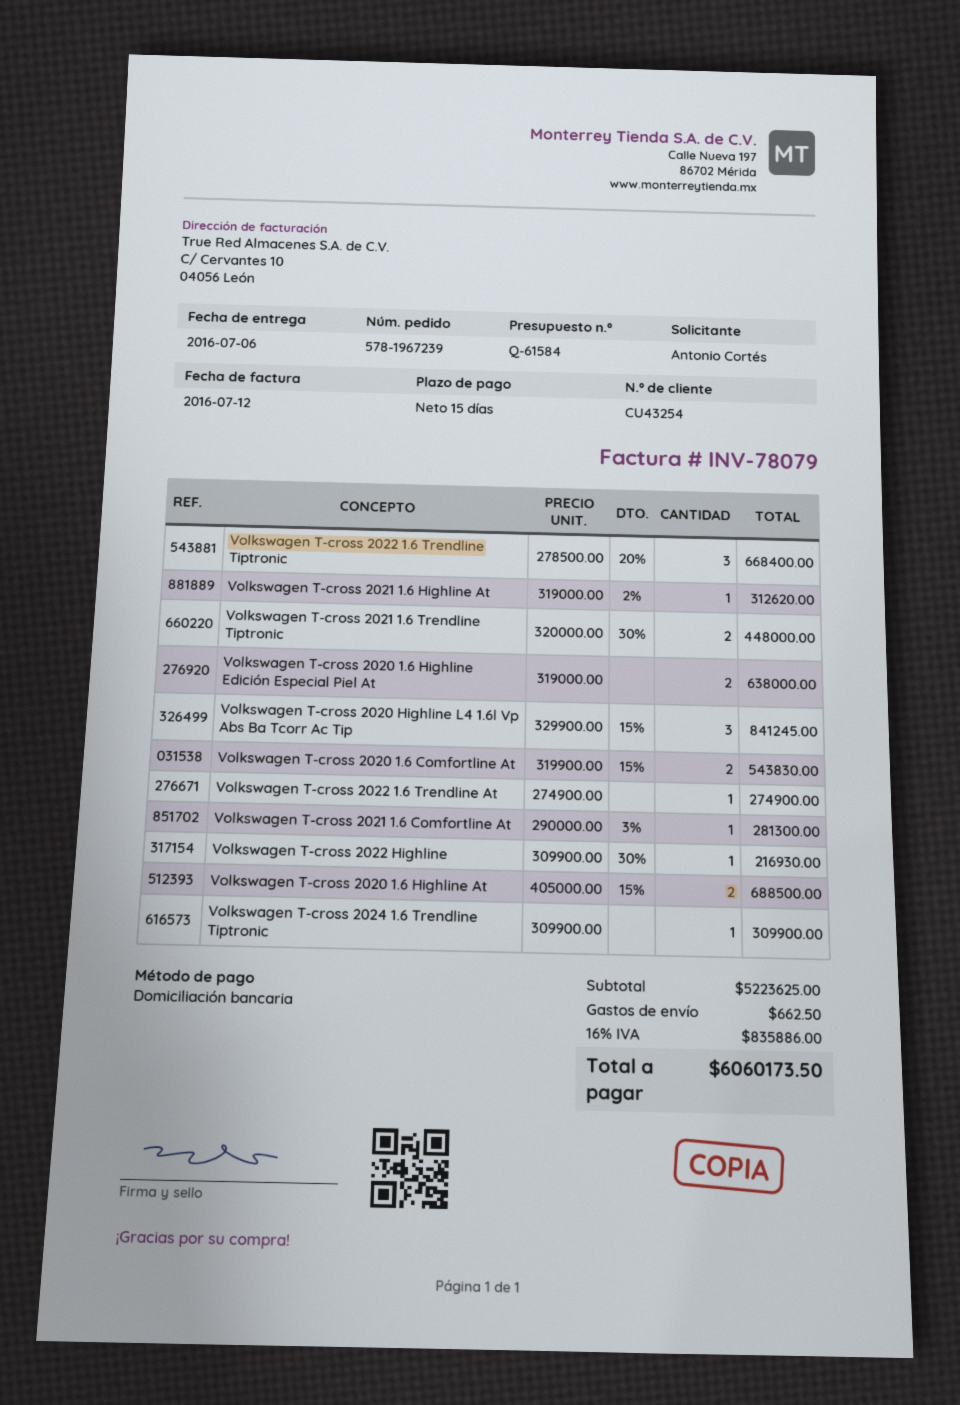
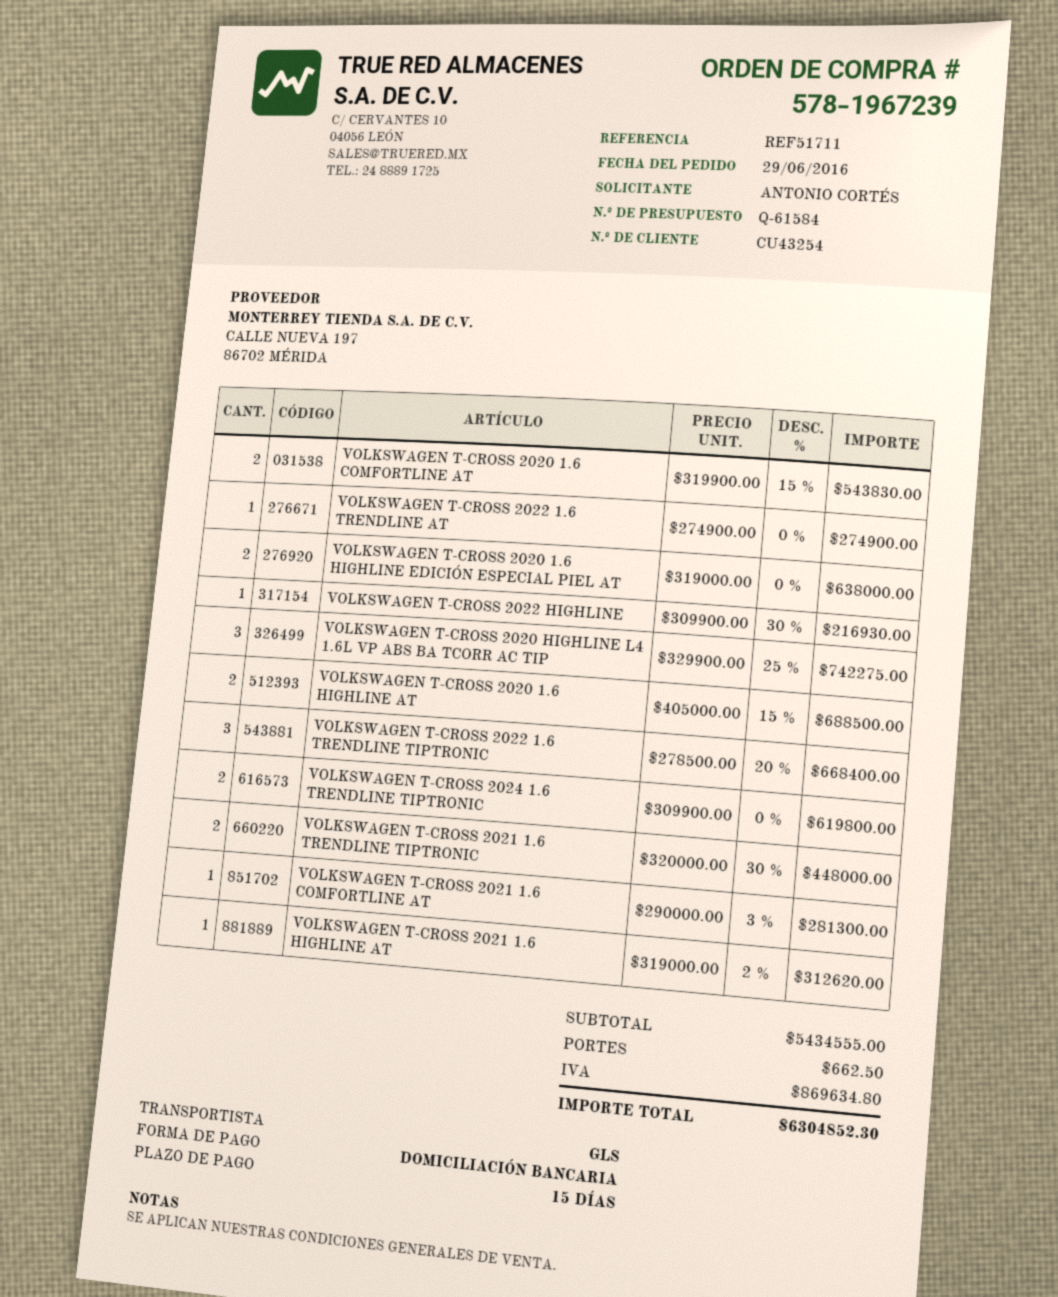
Volkswagen T-cross 2020 Highline L4 1.6l Vp Abs Ba Tcorr Ac Tip: 3 x 329900.00 - 15% = 841245.00 -> 3 x 329900.00 - 25% = 742275.00
Volkswagen T-cross 2024 1.6 Trendline Tiptronic: 1 x 309900.00 = 309900.00 -> 2 x 309900.00 = 619800.00
subtotal: 5223625.00 -> 5434555.00
tax: 835886.00 -> 869634.80
total: 6060173.50 -> 6304852.30

